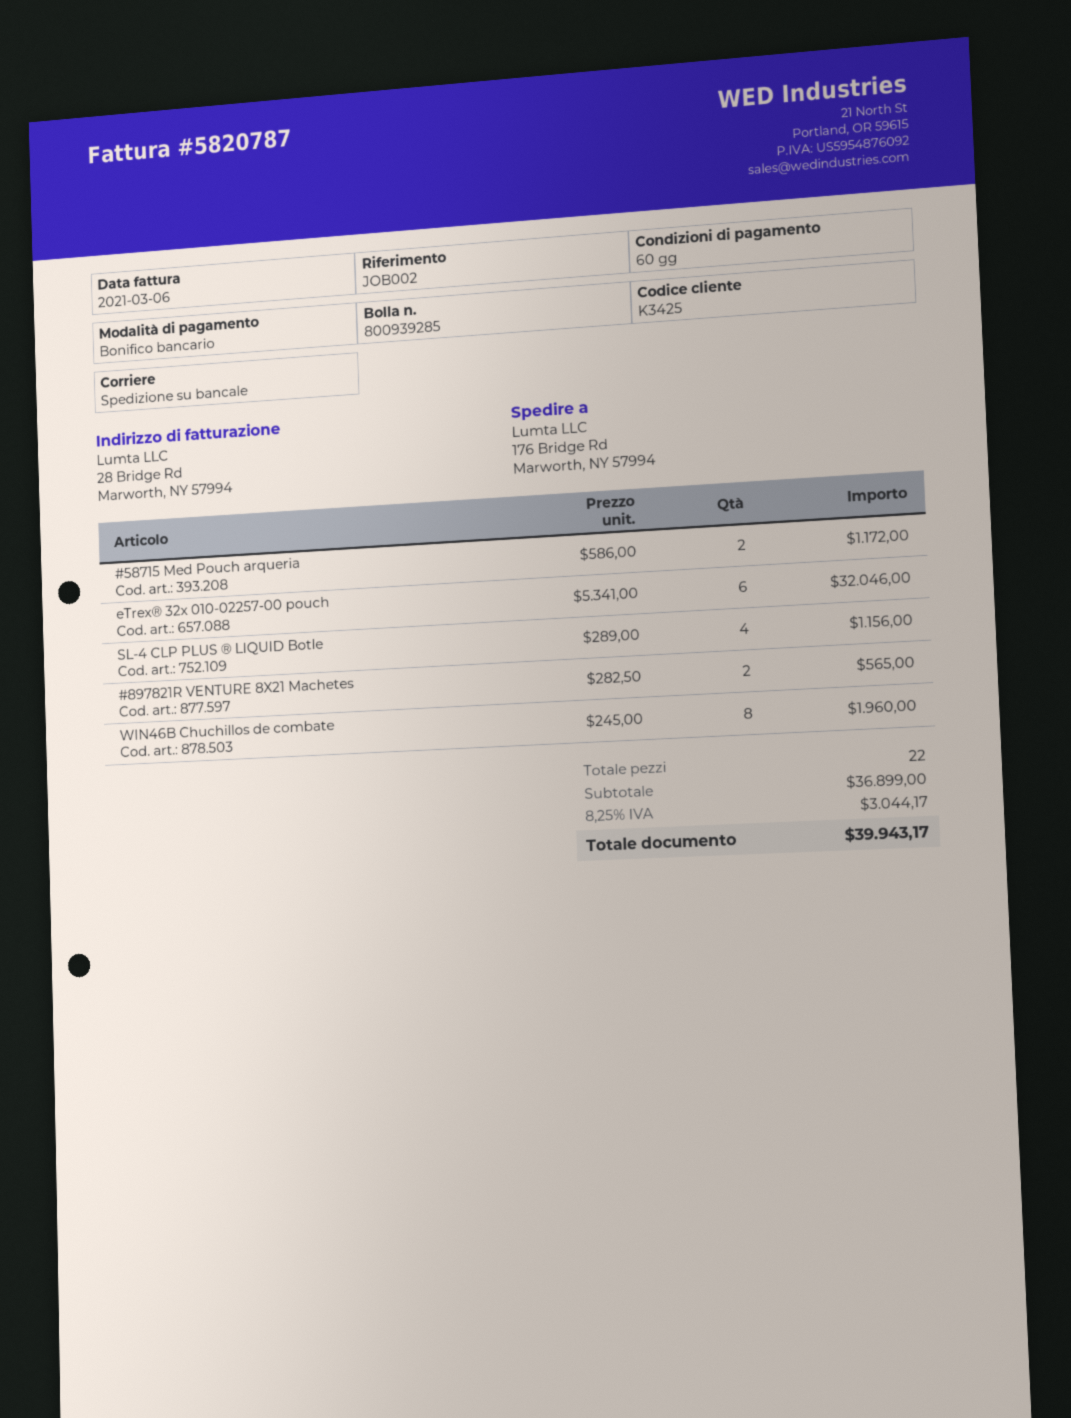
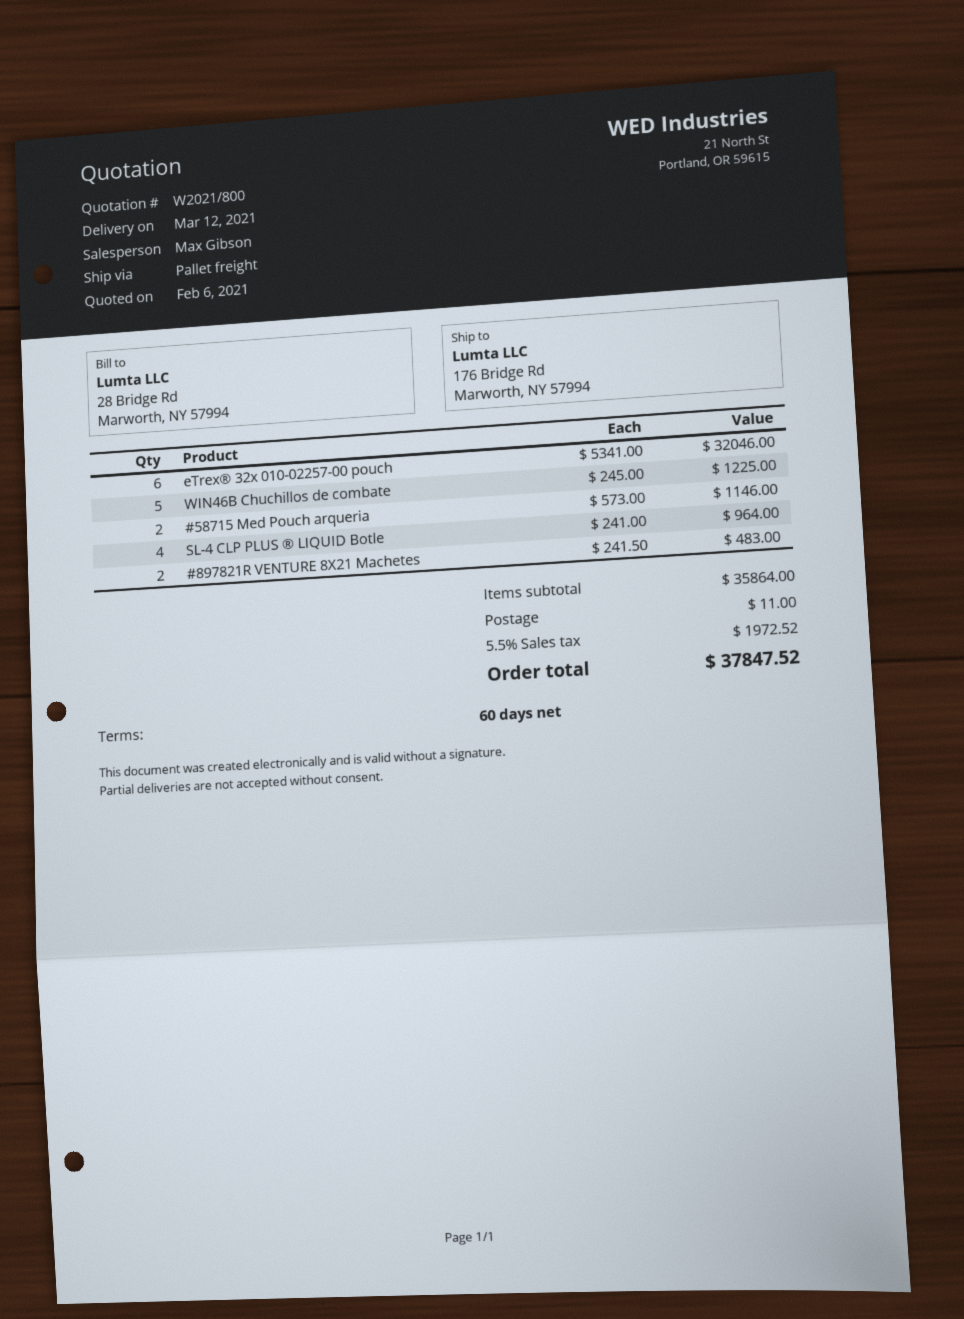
#58715 Med Pouch arqueria: 2 x 586.00 = 1172.00 -> 2 x 573.00 = 1146.00
SL-4 CLP PLUS ® LIQUID Botle: 4 x 289.00 = 1156.00 -> 4 x 241.00 = 964.00
#897821R VENTURE 8X21 Machetes: 2 x 282.50 = 565.00 -> 2 x 241.50 = 483.00
WIN46B Chuchillos de combate: 8 x 245.00 = 1960.00 -> 5 x 245.00 = 1225.00
subtotal: 36899.00 -> 35864.00
shipping: none -> 11.00
tax: 8.25% = 3044.17 -> 5.5% = 1972.52
total: 39943.17 -> 37847.52

